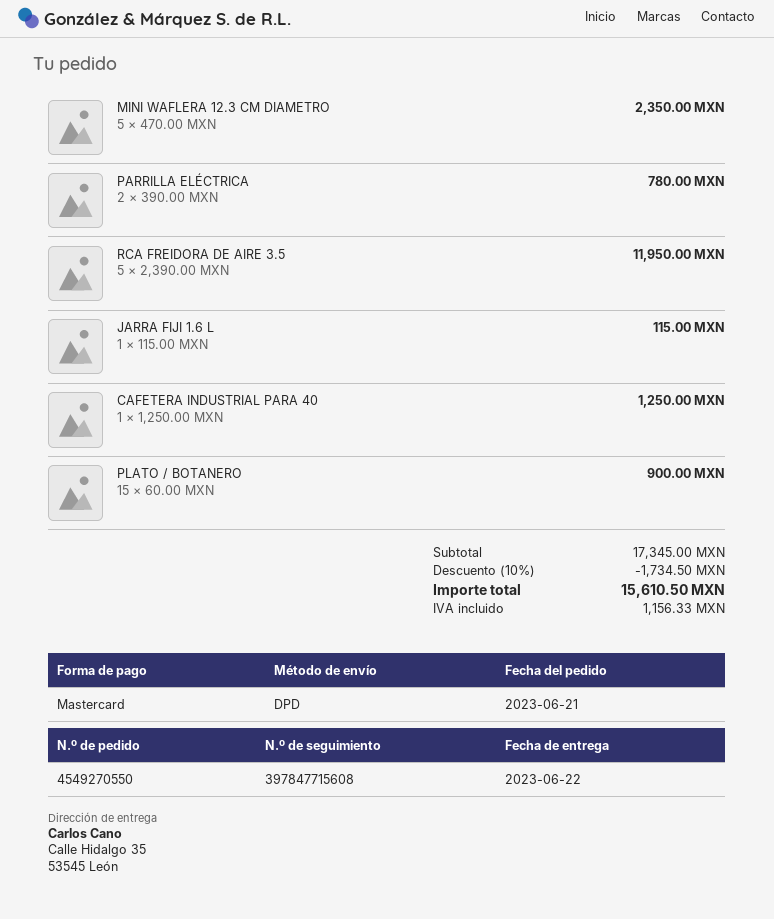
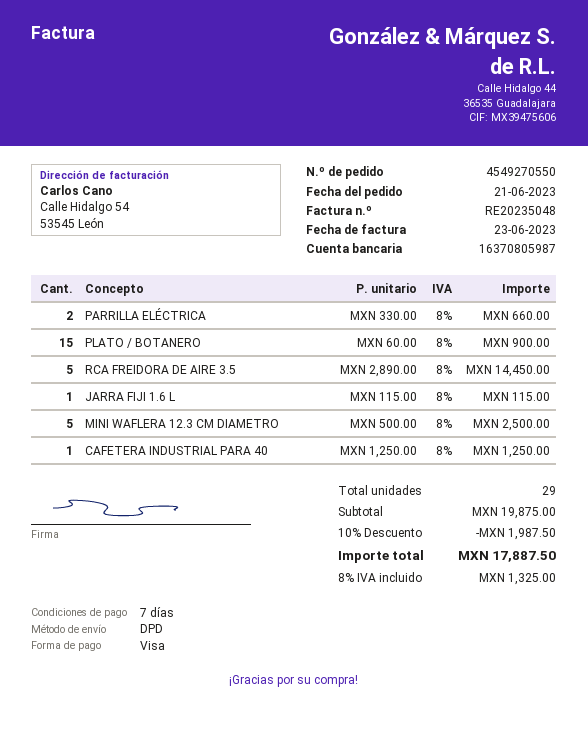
payment method: Mastercard -> Visa
MINI WAFLERA 12.3 CM DIAMETRO: 5 x 470.00 = 2350.00 -> 5 x 500.00 = 2500.00
PARRILLA ELÉCTRICA: 2 x 390.00 = 780.00 -> 2 x 330.00 = 660.00
RCA FREIDORA DE AIRE 3.5: 5 x 2390.00 = 11950.00 -> 5 x 2890.00 = 14450.00
subtotal: 17345.00 -> 19875.00
discount: 10% = 1734.50 -> 10% = 1987.50
tax: 1156.33 -> 1325.00
total: 15610.50 -> 17887.50

